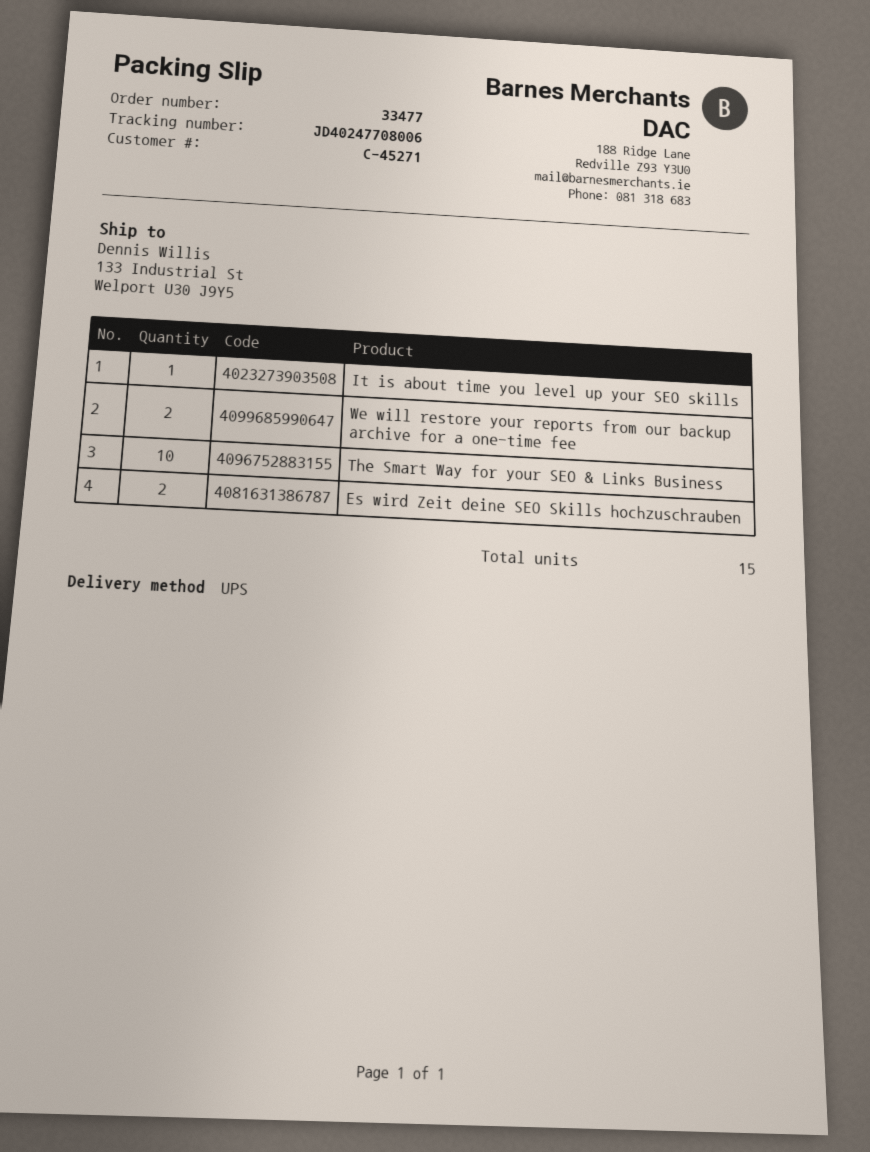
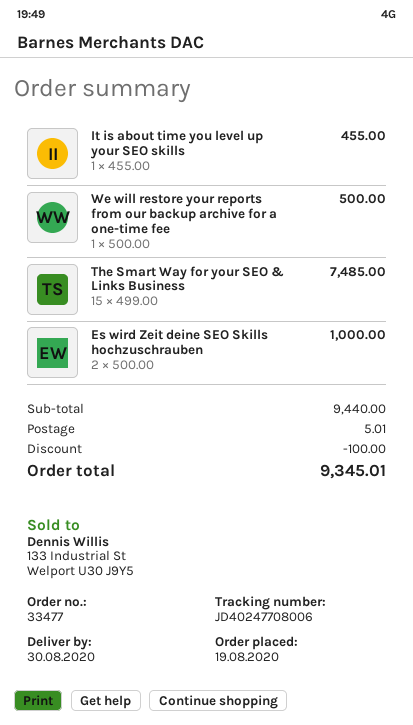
We will restore your reports from our backup archive for a one-time fee: 2 -> 1
The Smart Way for your SEO & Links Business: 10 -> 15

